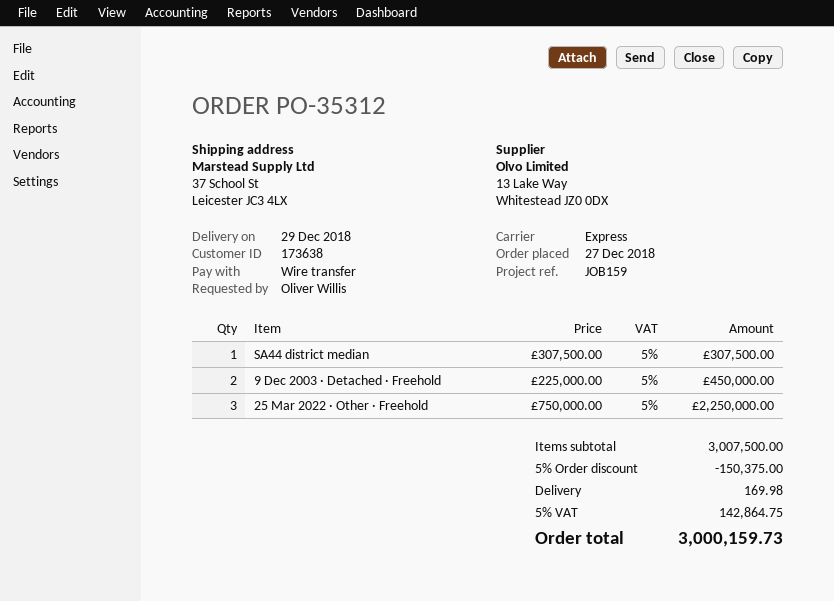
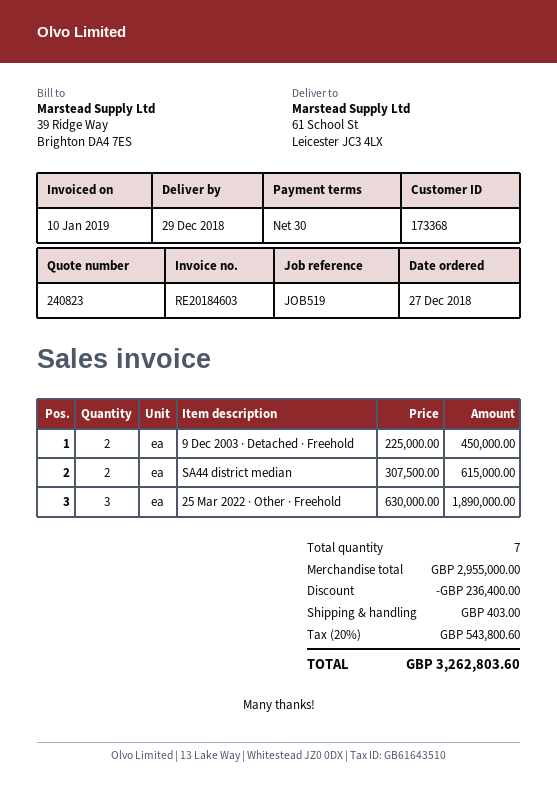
customer number: 173638 -> 173368
reference: JOB159 -> JOB519
ship to: 37 School St, Leicester JC3 4LX -> 61 School St, Leicester JC3 4LX
SA44 district median: 1 x 307500.00 = 307500.00 -> 2 x 307500.00 = 615000.00
25 Mar 2022 · Other · Freehold: 3 x 750000.00 = 2250000.00 -> 3 x 630000.00 = 1890000.00
subtotal: 3007500.00 -> 2955000.00
discount: 150375.00 -> 236400.00
shipping: 169.98 -> 403.00
tax: 5% = 142864.75 -> 20% = 543800.60
total: 3000159.73 -> 3262803.60

